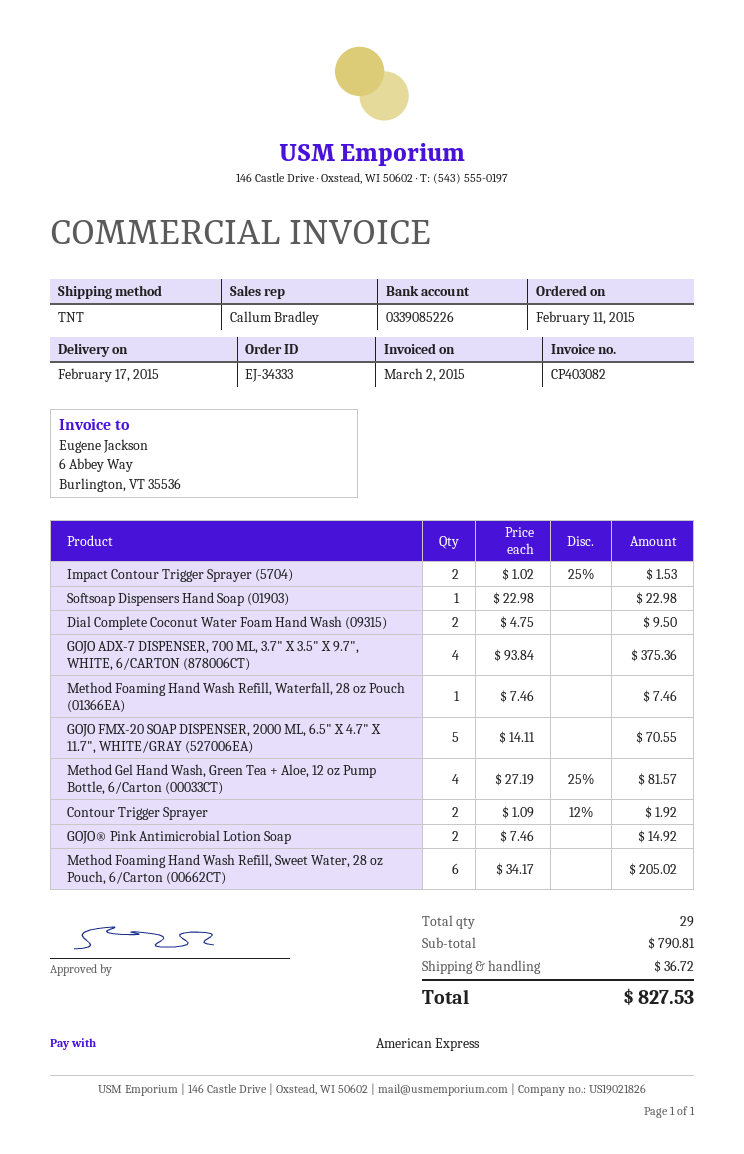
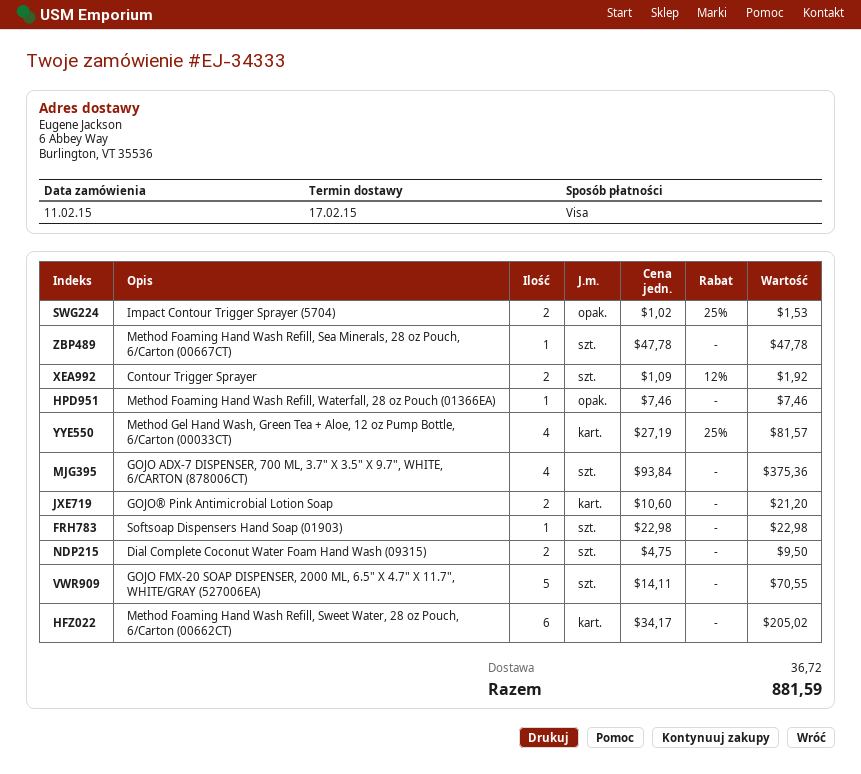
payment method: American Express -> Visa
GOJO® Pink Antimicrobial Lotion Soap: 2 x 7.46 = 14.92 -> 2 x 10.60 = 21.20
Method Foaming Hand Wash Refill, Sea Minerals, 28 oz Pouch, 6/Carton (00667CT): none -> 1 x 47.78 = 47.78
total: 827.53 -> 881.59

